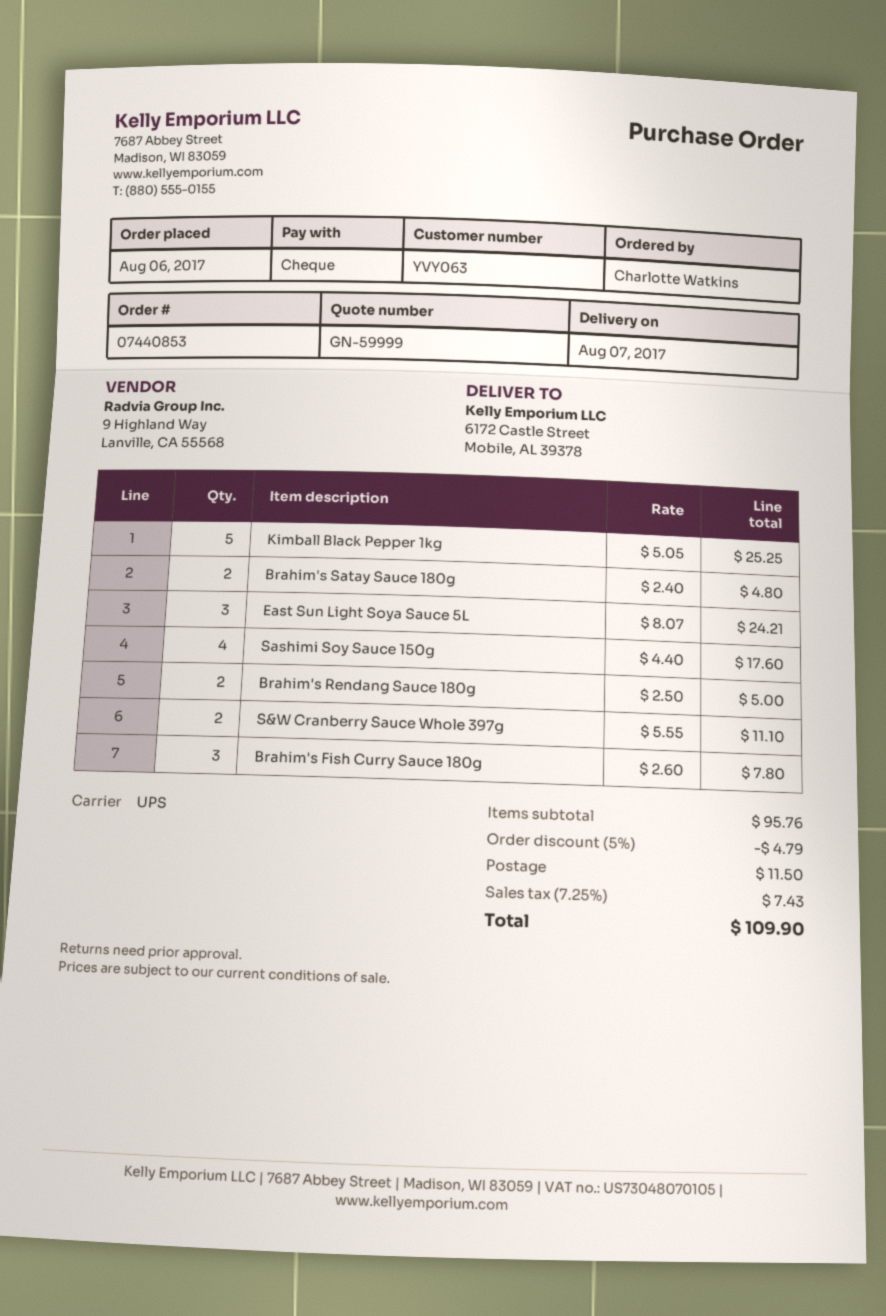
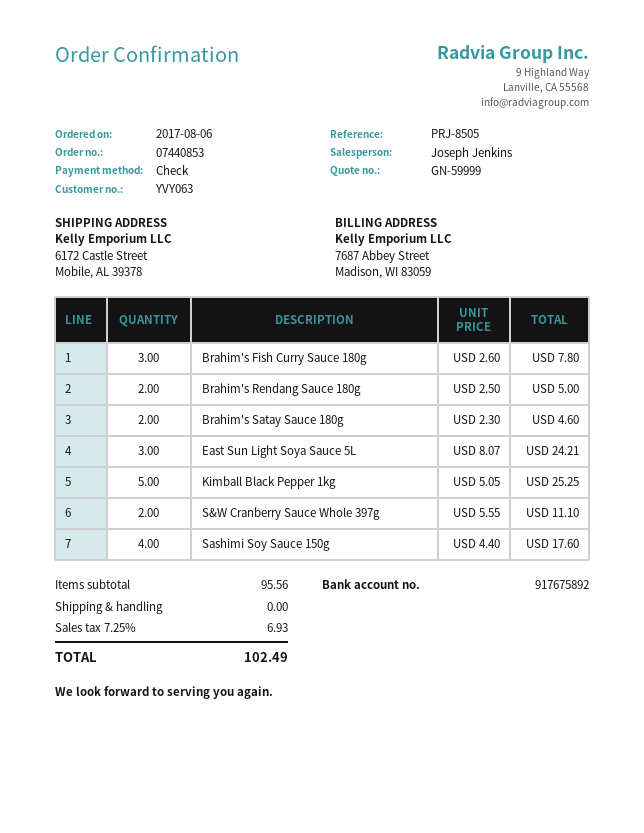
Brahim's Satay Sauce 180g: 2 x 2.40 = 4.80 -> 2 x 2.30 = 4.60
subtotal: 95.76 -> 95.56
discount: 5% = 4.79 -> none
shipping: 11.50 -> 0.00
tax: 7.25% = 7.43 -> 7.25% = 6.93
total: 109.90 -> 102.49

